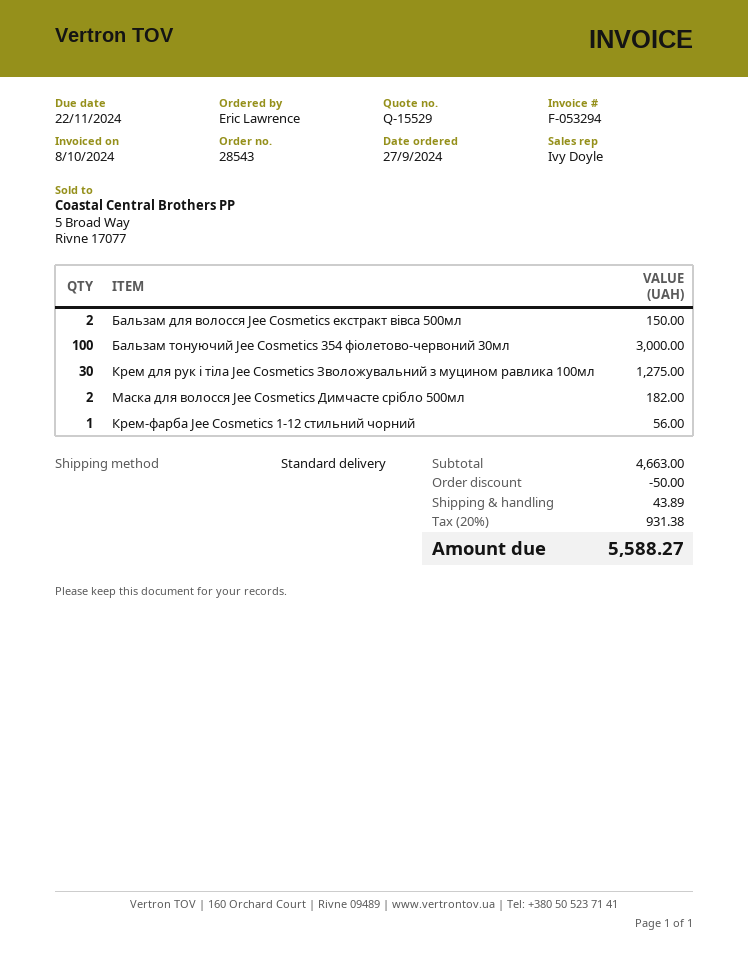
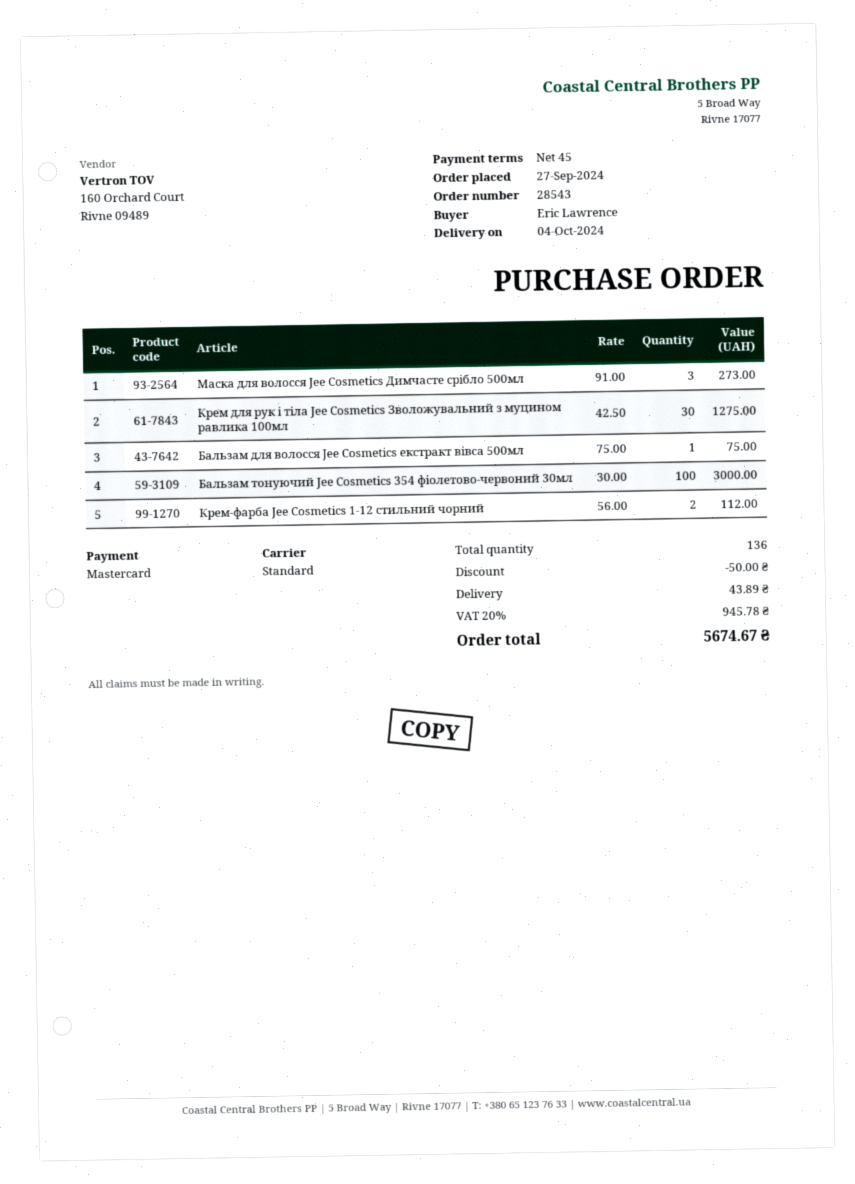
Бальзам для волосся Jee Cosmetics екстракт вівса 500мл: 2 for 150.00 -> 1 for 75.00
Маска для волосся Jee Cosmetics Димчасте срібло 500мл: 2 for 182.00 -> 3 for 273.00
Крем-фарба Jee Cosmetics 1-12 cтильний чорний: 1 for 56.00 -> 2 for 112.00
tax: 20% = 931.38 -> 20% = 945.78
total: 5588.27 -> 5674.67

